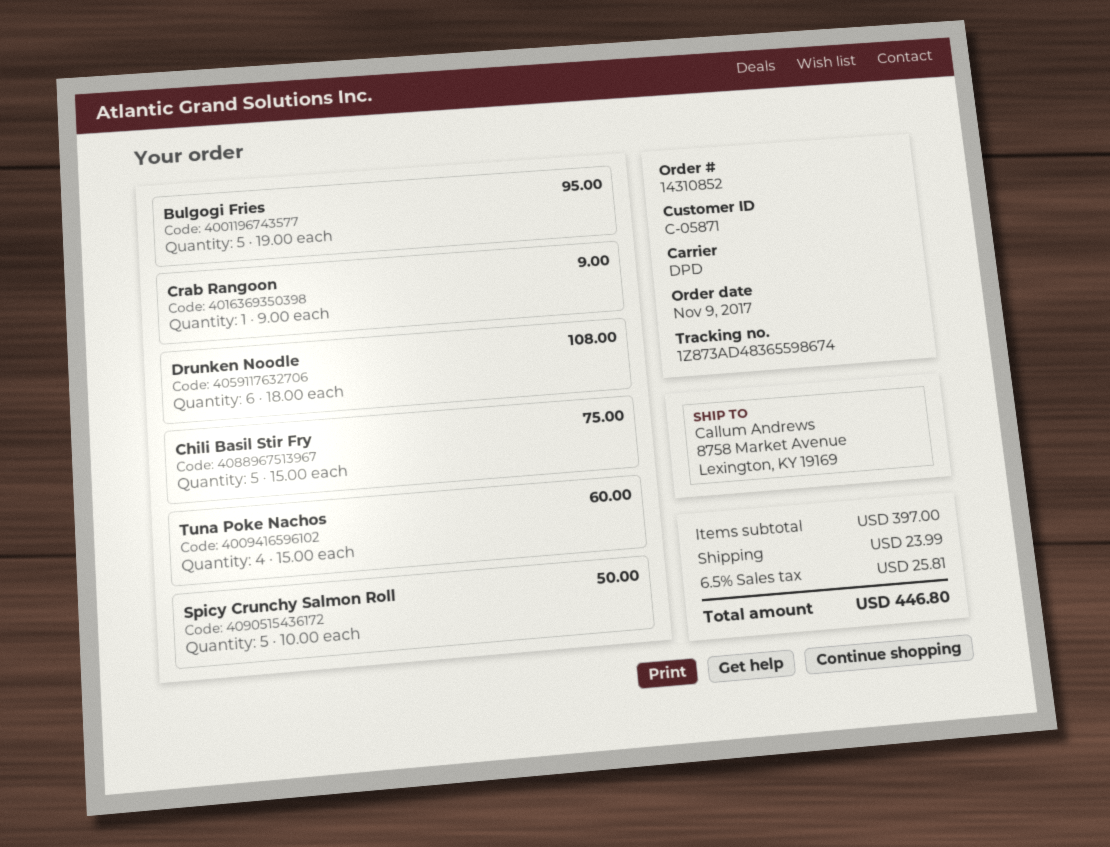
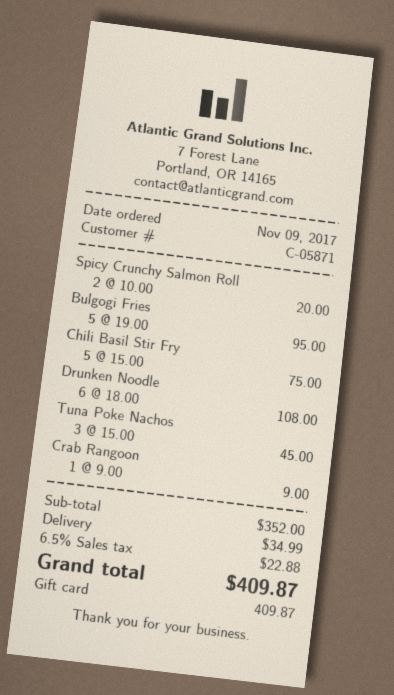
Tuna Poke Nachos: 4 x 15.00 = 60.00 -> 3 x 15.00 = 45.00
Spicy Crunchy Salmon Roll: 5 x 10.00 = 50.00 -> 2 x 10.00 = 20.00
subtotal: 397.00 -> 352.00
shipping: 23.99 -> 34.99
tax: 6.5% = 25.81 -> 6.5% = 22.88
total: 446.80 -> 409.87

